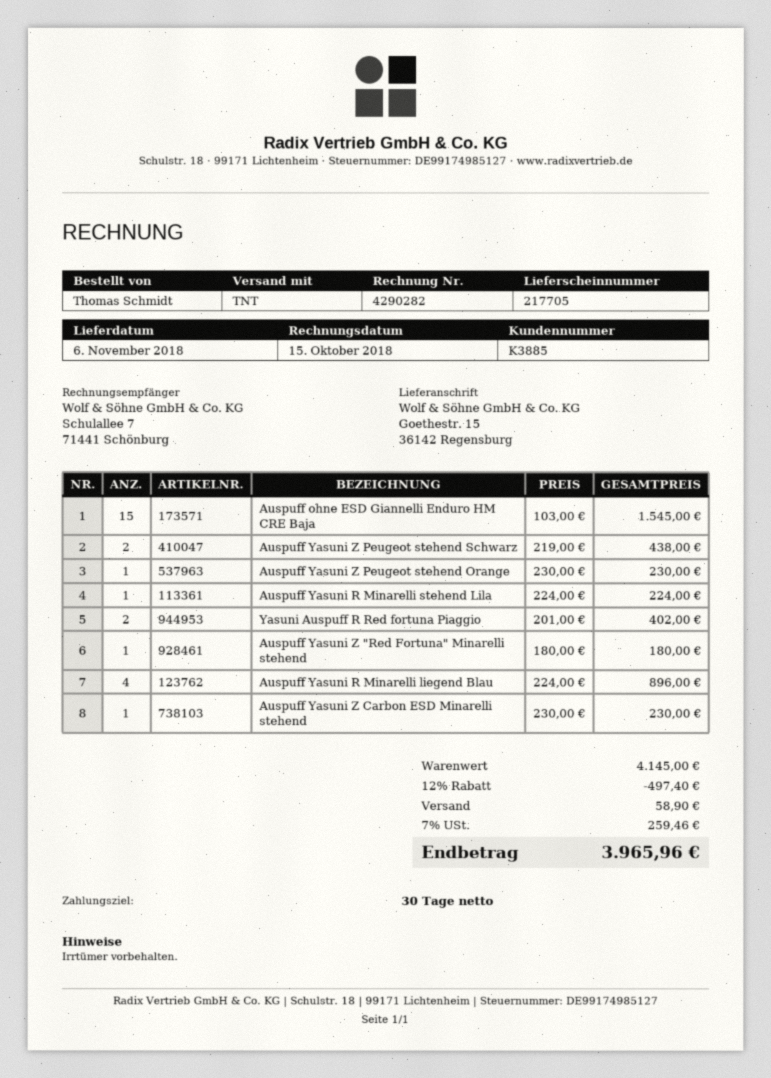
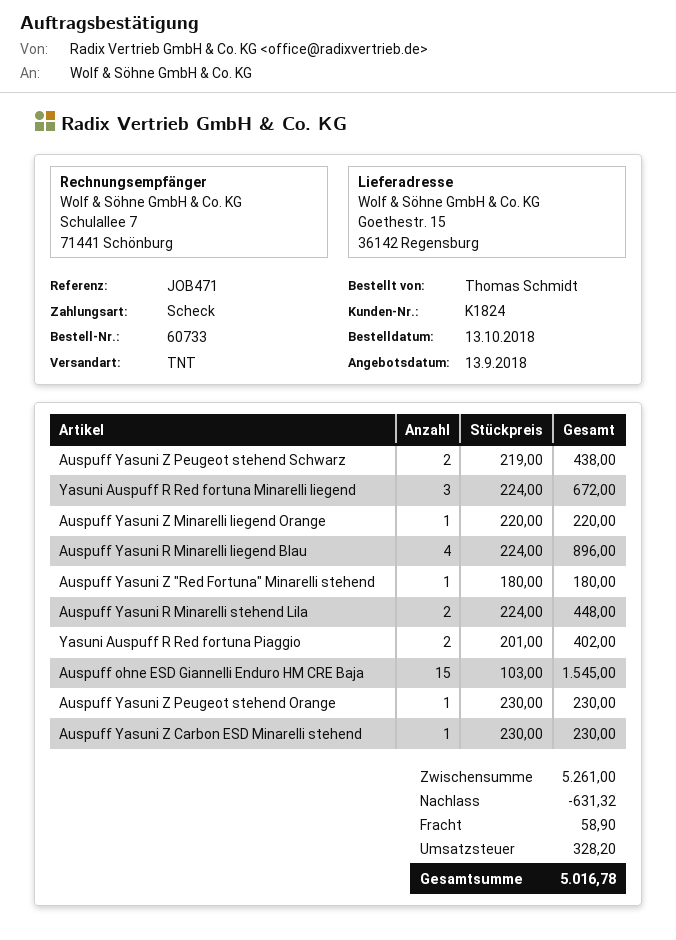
customer number: K3885 -> K1824
Auspuff Yasuni R Minarelli stehend Lila: 1 x 224.00 = 224.00 -> 2 x 224.00 = 448.00
Yasuni Auspuff R Red fortuna Minarelli liegend: none -> 3 x 224.00 = 672.00
Auspuff Yasuni Z Minarelli liegend Orange: none -> 1 x 220.00 = 220.00
subtotal: 4145.00 -> 5261.00
discount: 497.40 -> 631.32
tax: 259.46 -> 328.20
total: 3965.96 -> 5016.78

